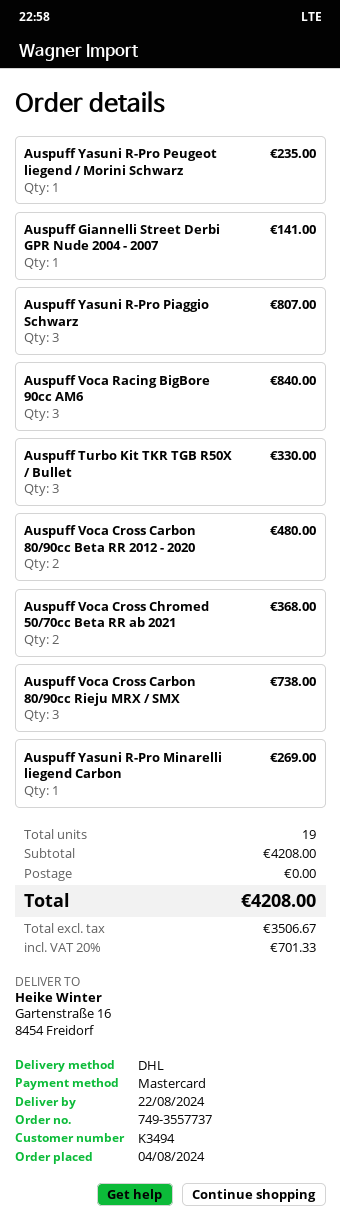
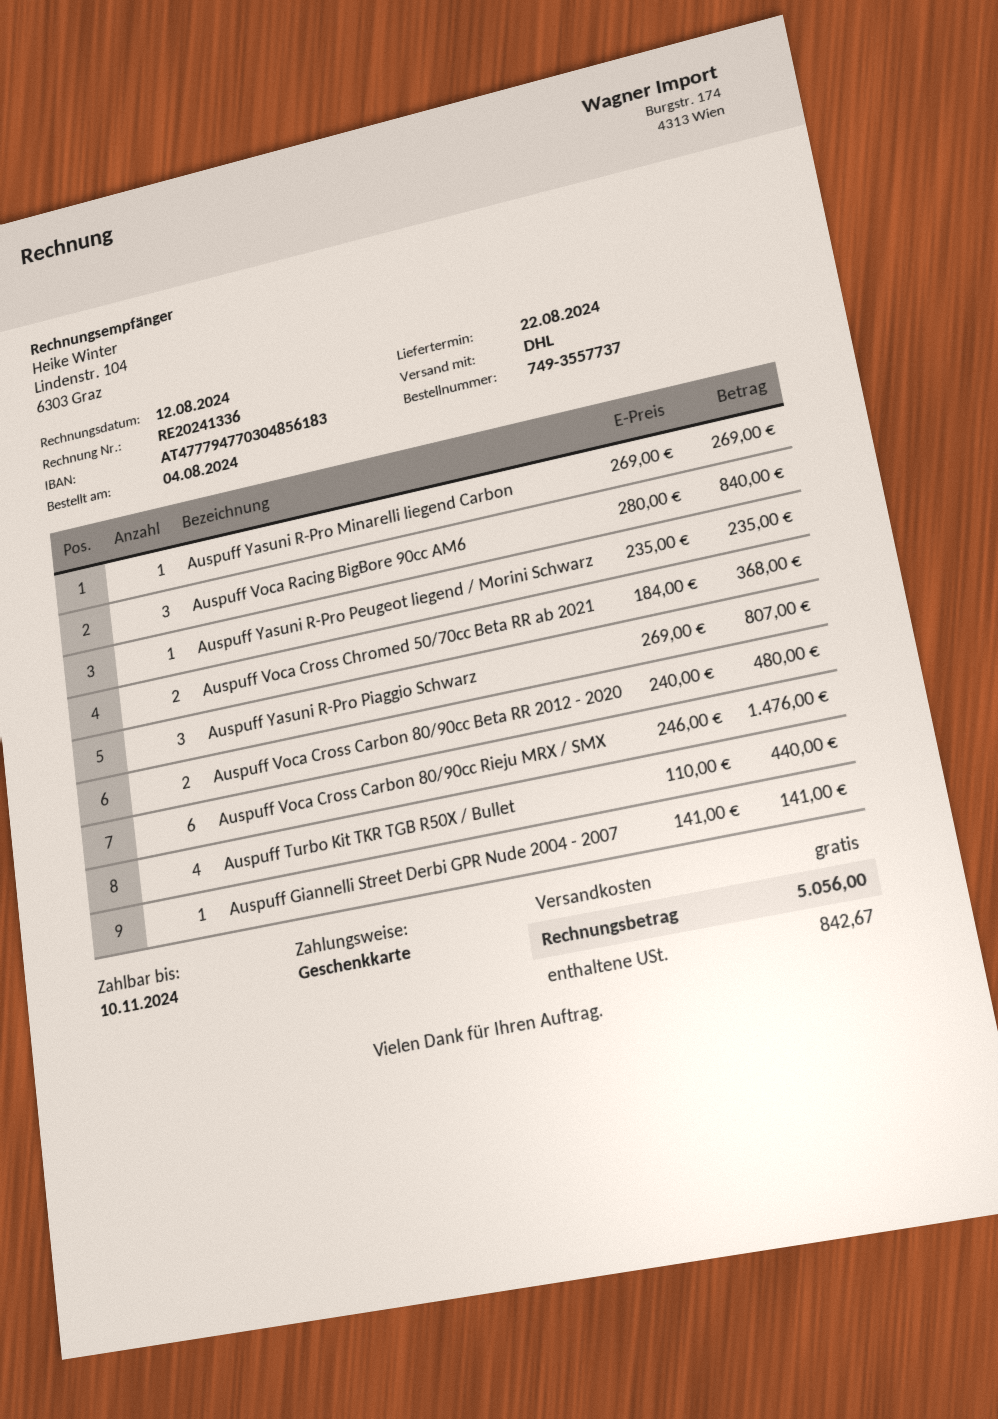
payment method: Mastercard -> gift card
Auspuff Turbo Kit TKR TGB R50X / Bullet: 3 for 330.00 -> 4 for 440.00
Auspuff Voca Cross Carbon 80/90cc Rieju MRX / SMX: 3 for 738.00 -> 6 for 1476.00
tax: 701.33 -> 842.67
total: 4208.00 -> 5056.00

